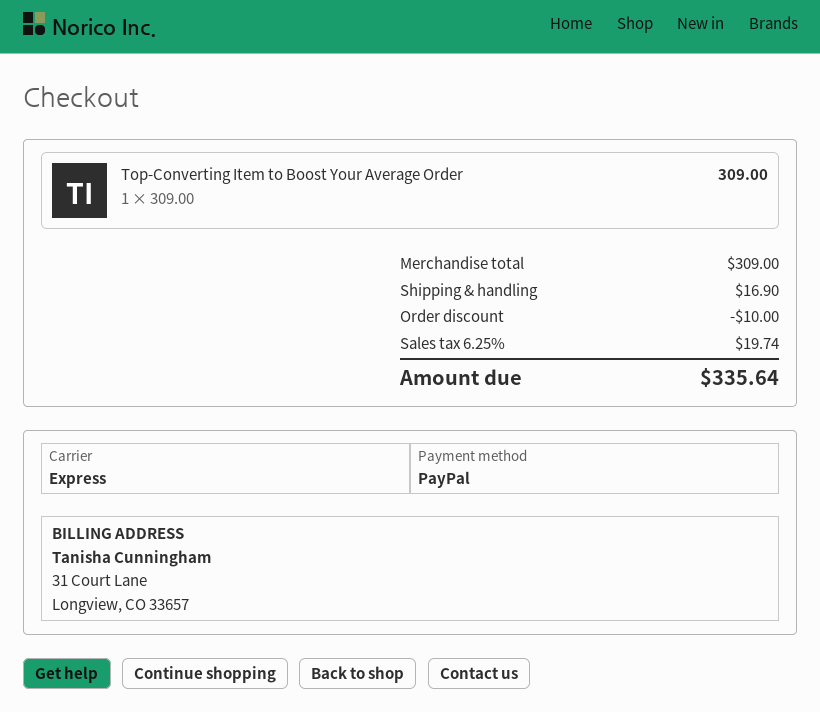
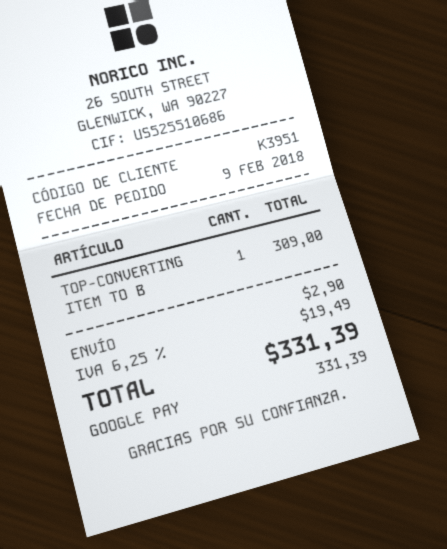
payment method: PayPal -> Google Pay
discount: 10.00 -> none
shipping: 16.90 -> 2.90
tax: 6.25% = 19.74 -> 6.25% = 19.49
total: 335.64 -> 331.39

